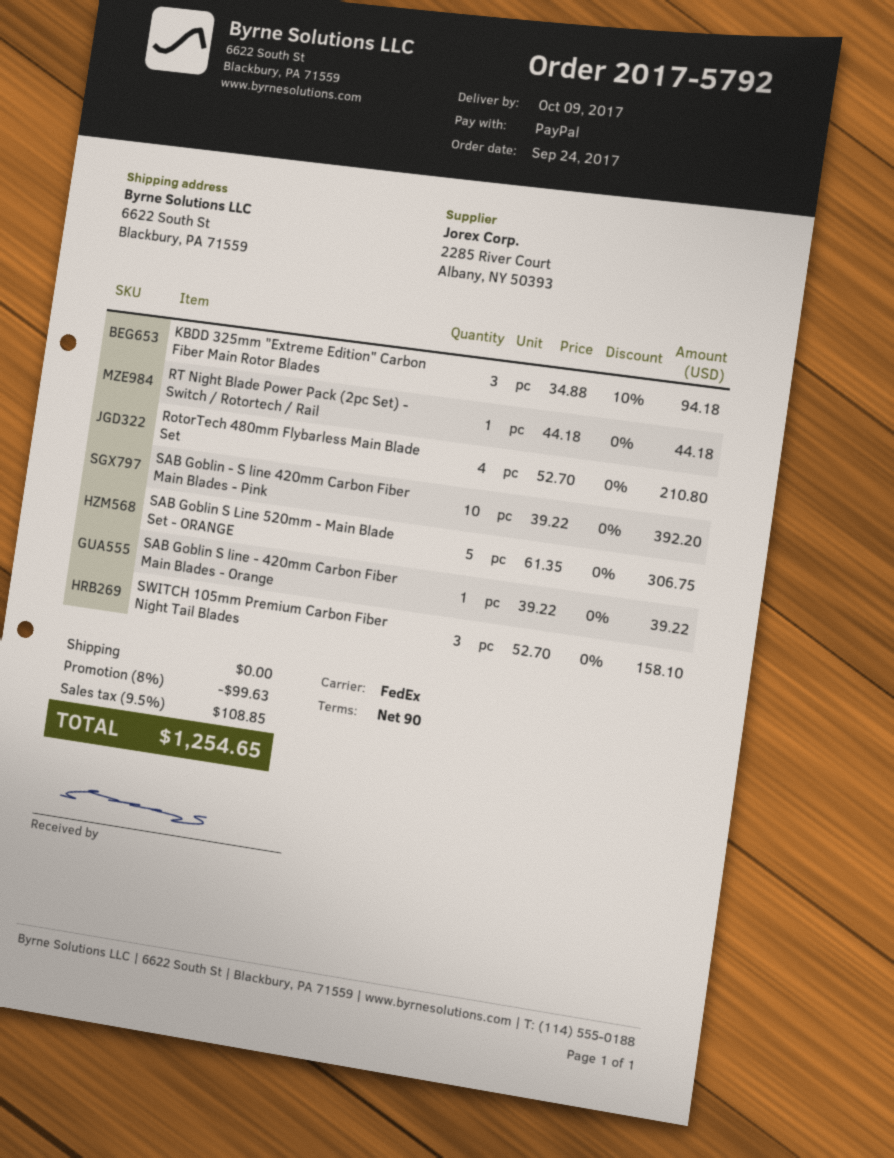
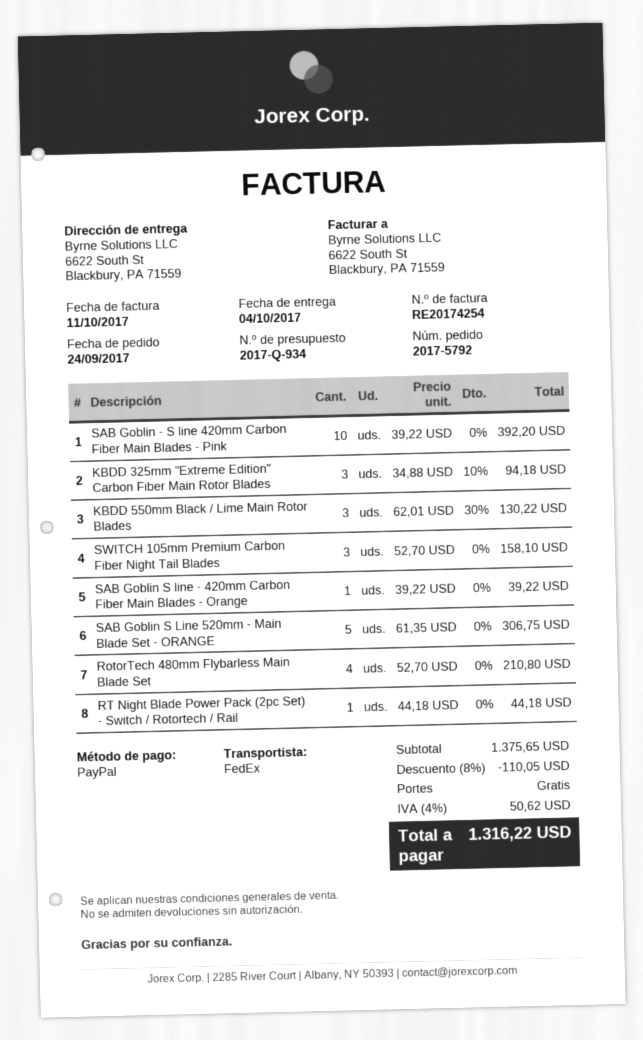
delivery date: 2017-10-09 -> 2017-10-04
KBDD 550mm Black / Lime Main Rotor Blades: none -> 3 x 62.01 - 30% = 130.22
discount: 8% = 99.63 -> 8% = 110.05
tax: 9.5% = 108.85 -> 4% = 50.62
total: 1254.65 -> 1316.22

